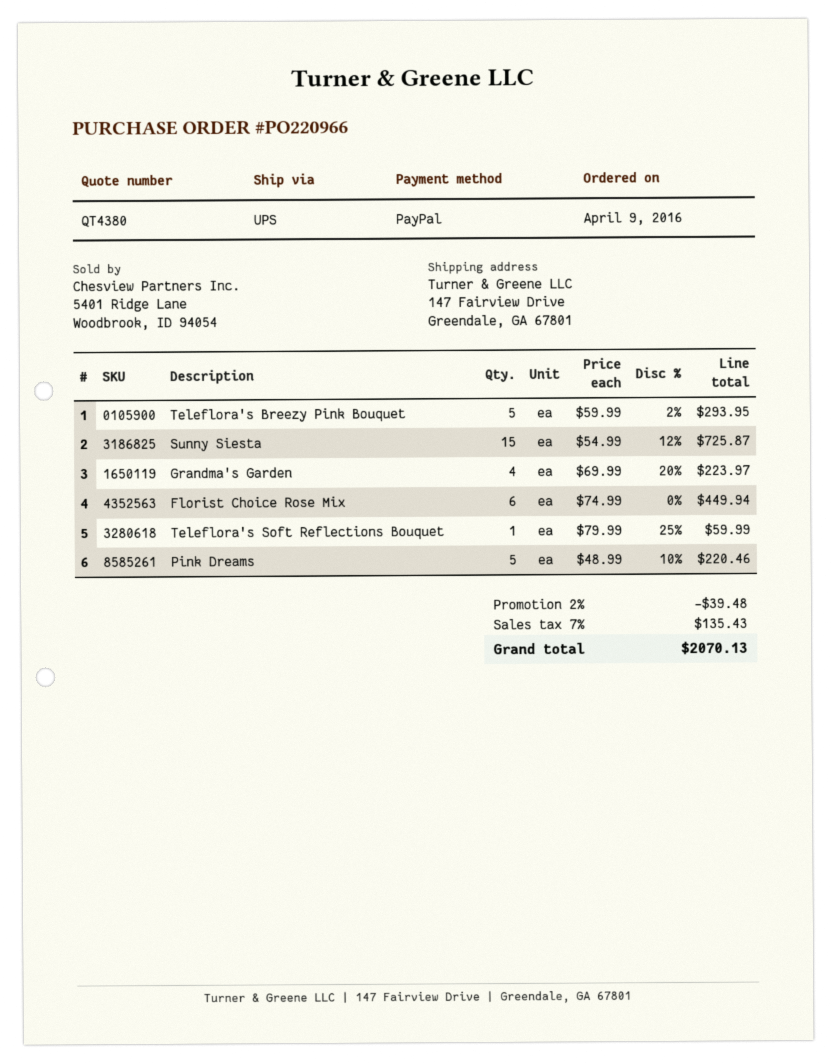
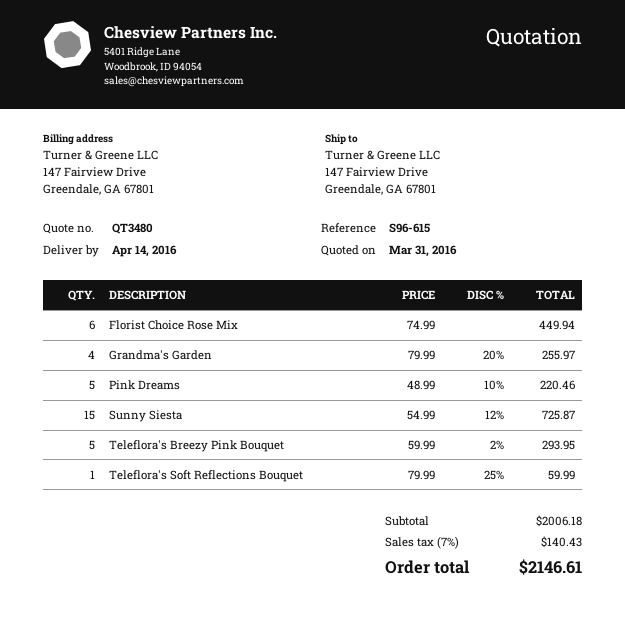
quote number: QT4380 -> QT3480
Grandma's Garden: 4 x 69.99 - 20% = 223.97 -> 4 x 79.99 - 20% = 255.97
discount: 2% = 39.48 -> none
tax: 7% = 135.43 -> 7% = 140.43
total: 2070.13 -> 2146.61

